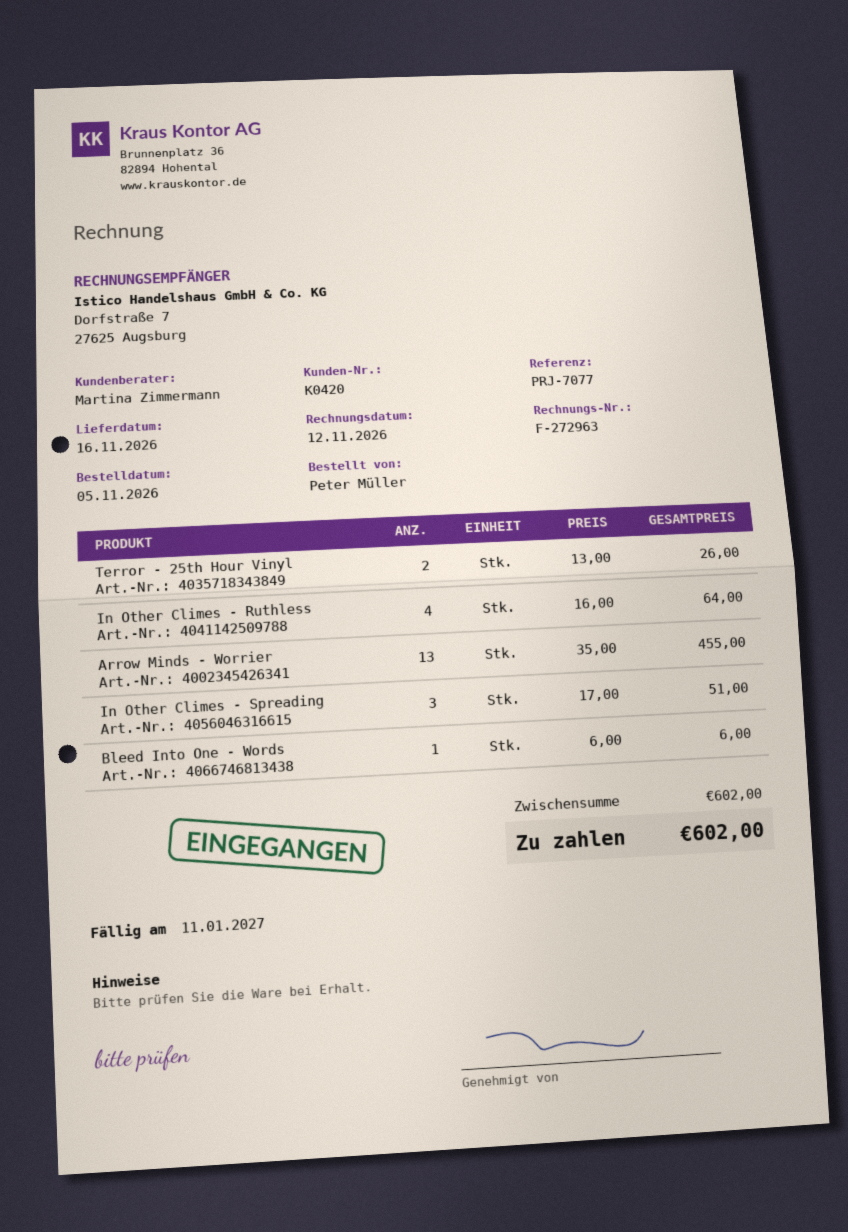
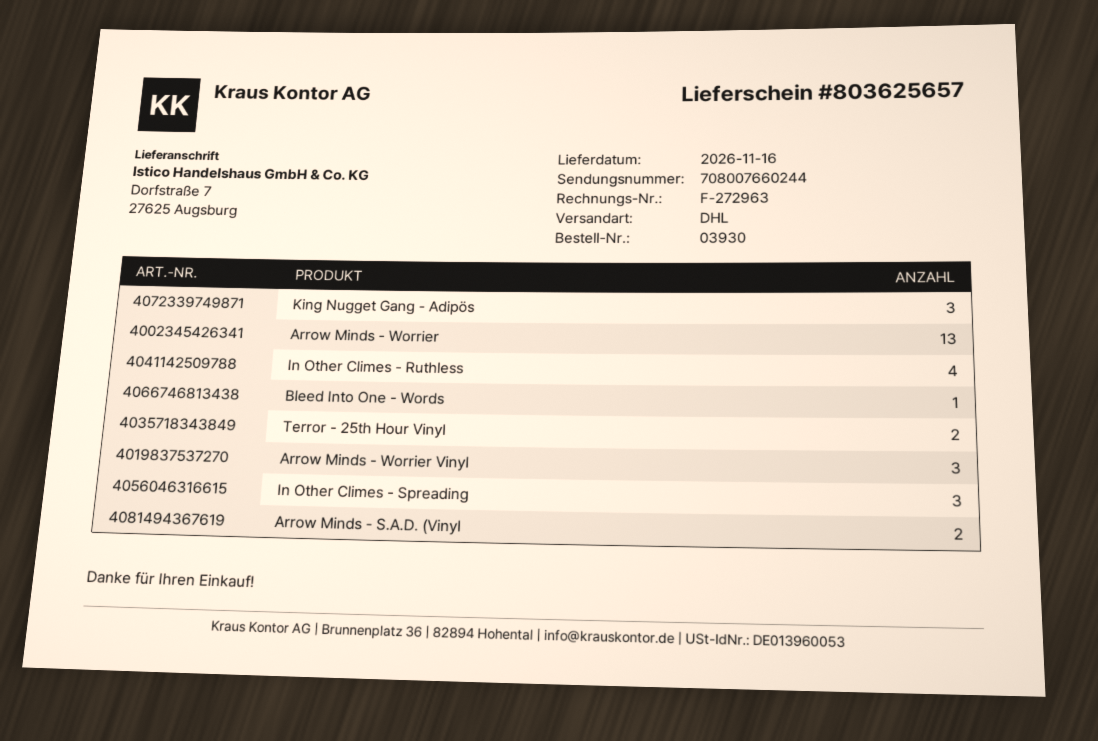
King Nugget Gang - Adipös: none -> 3
Arrow Minds - Worrier Vinyl: none -> 3
Arrow Minds - S.A.D. (Vinyl: none -> 2

